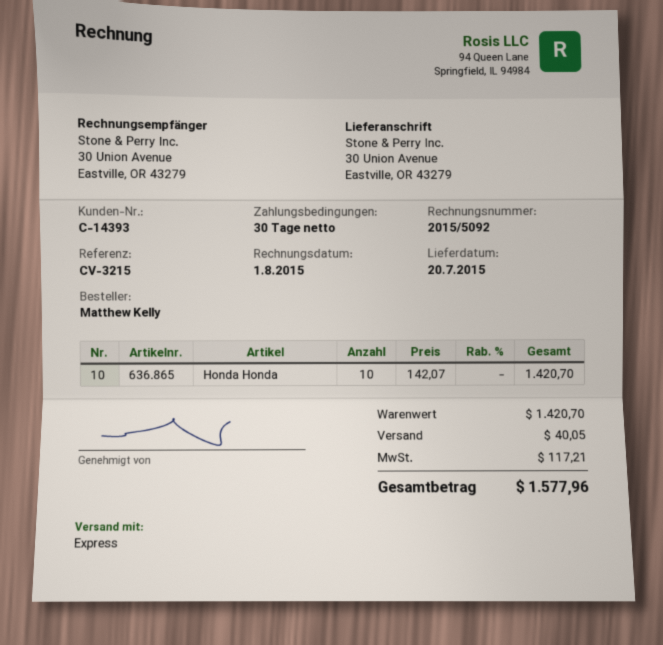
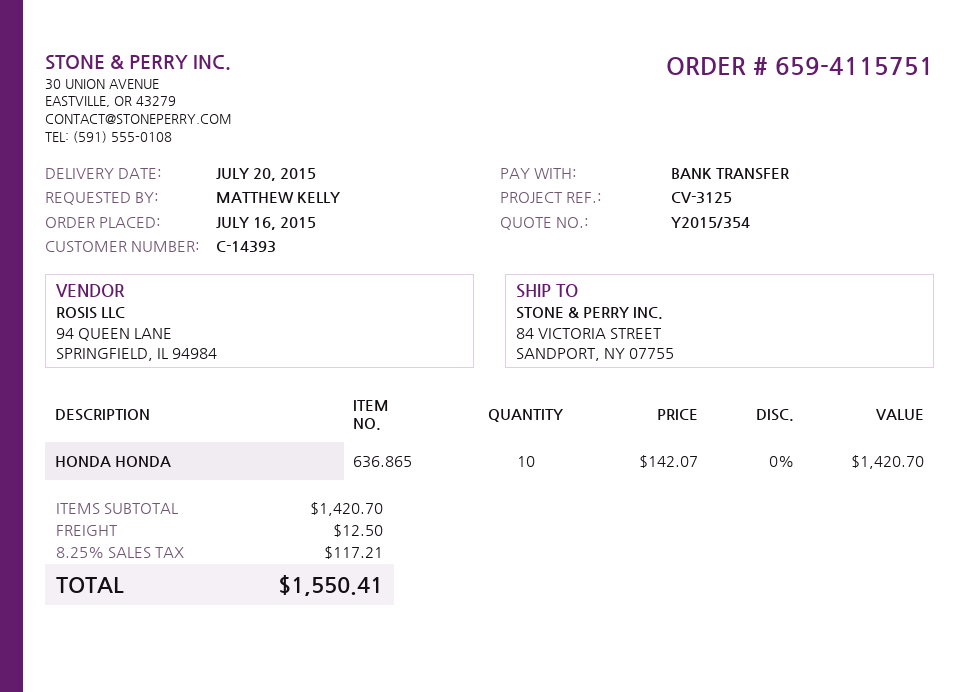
reference: CV-3215 -> CV-3125
ship to: 30 Union Avenue, Eastville, OR 43279 -> 84 VICTORIA STREET, SANDPORT, NY 07755
shipping: 40.05 -> 12.50
total: 1577.96 -> 1550.41

